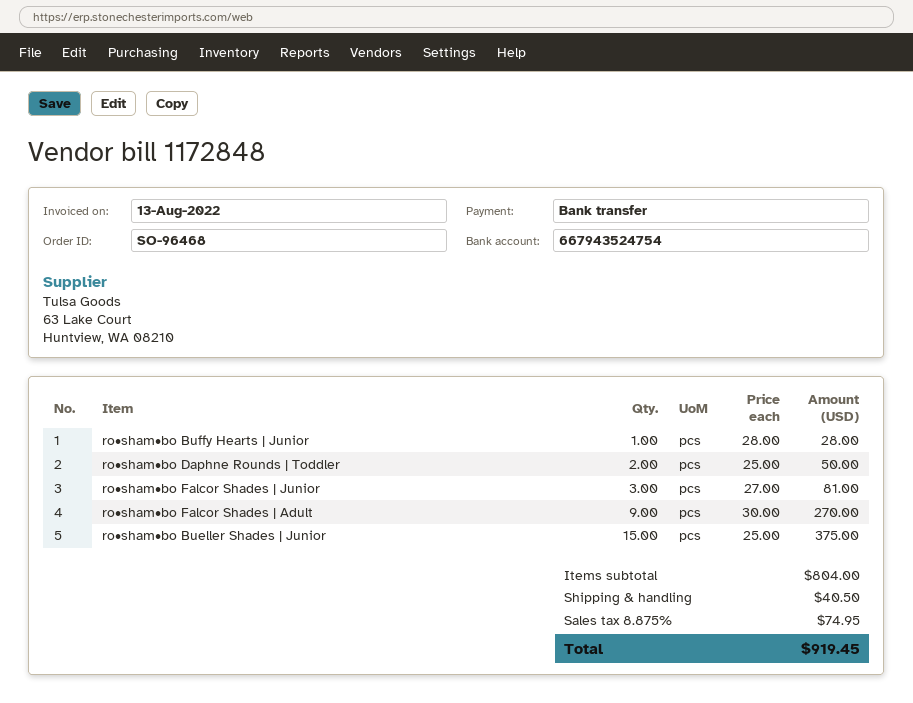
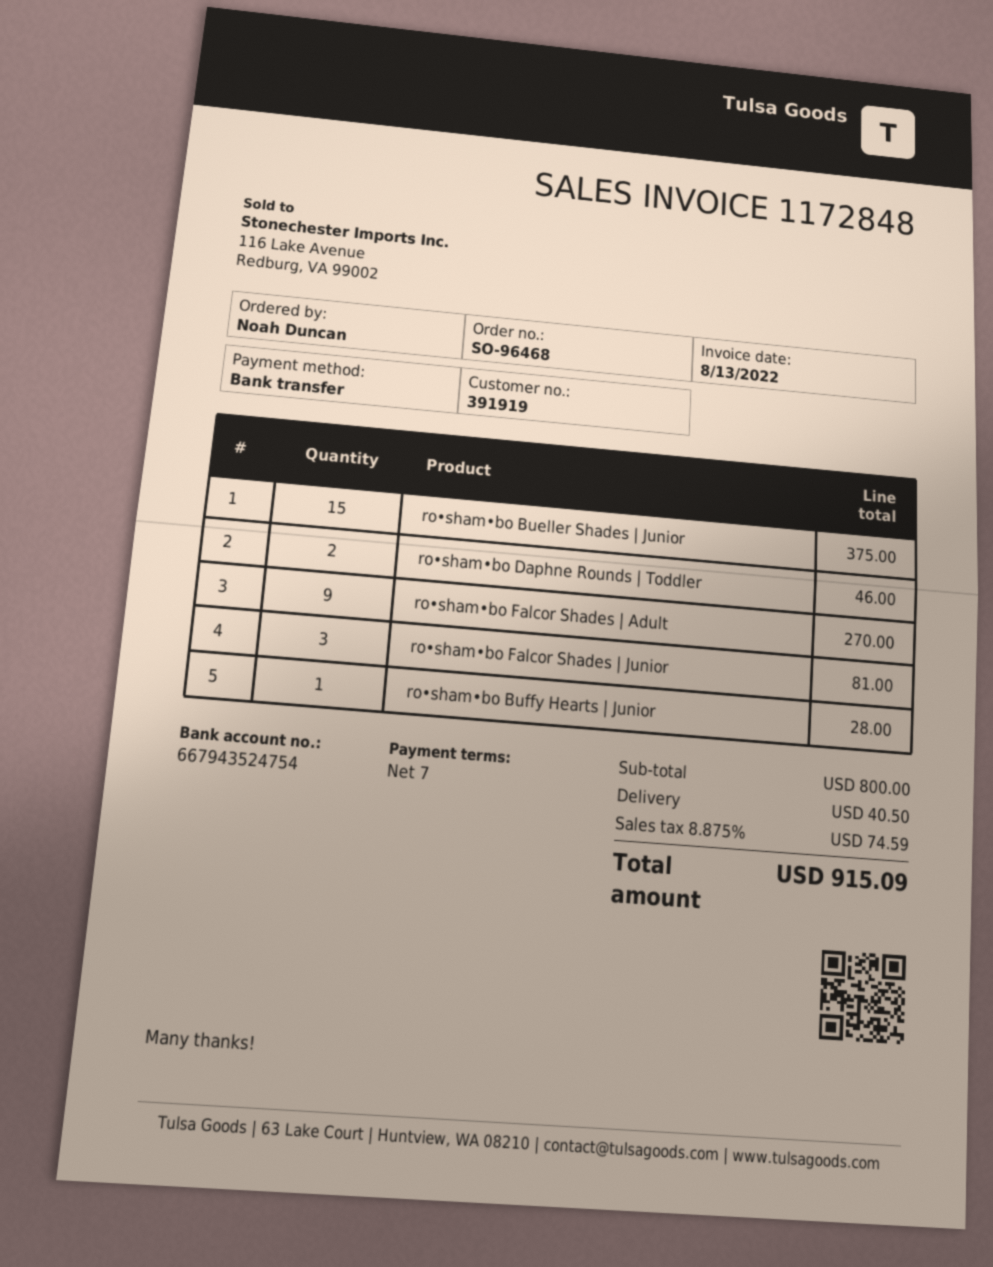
ro•sham•bo Daphne Rounds | Toddler: 2 for 50.00 -> 2 for 46.00
subtotal: 804.00 -> 800.00
tax: 8.875% = 74.95 -> 8.875% = 74.59
total: 919.45 -> 915.09

